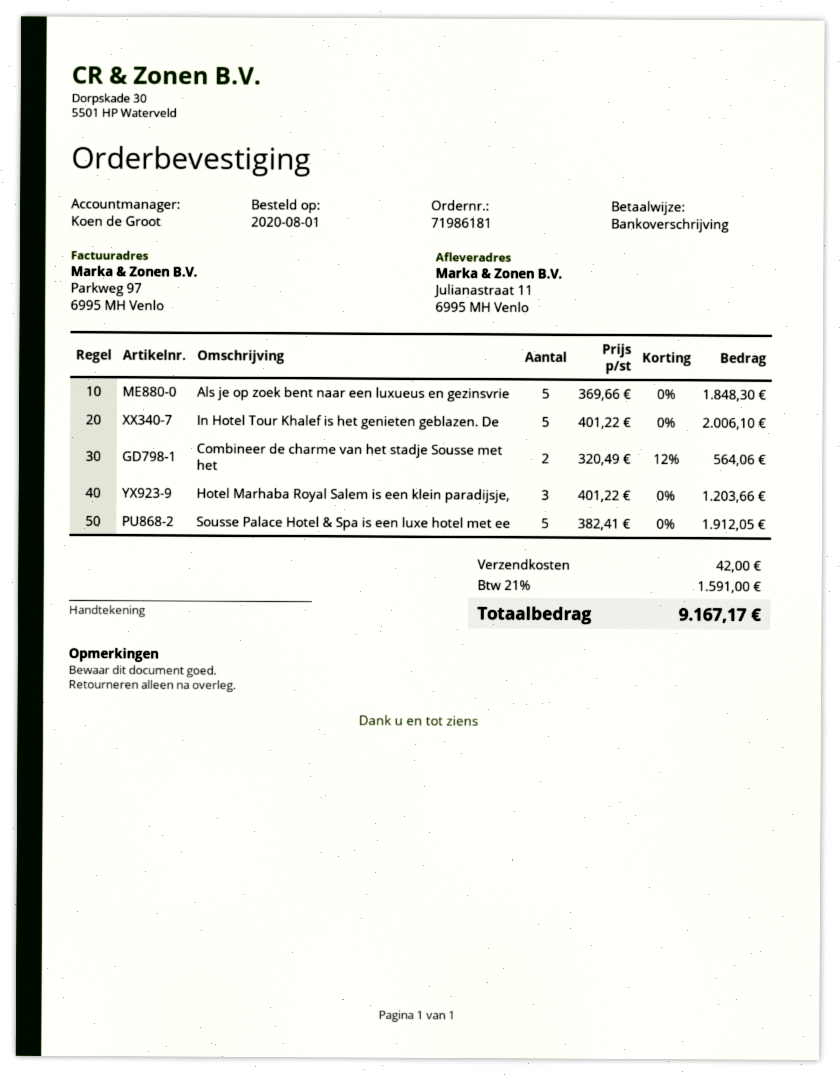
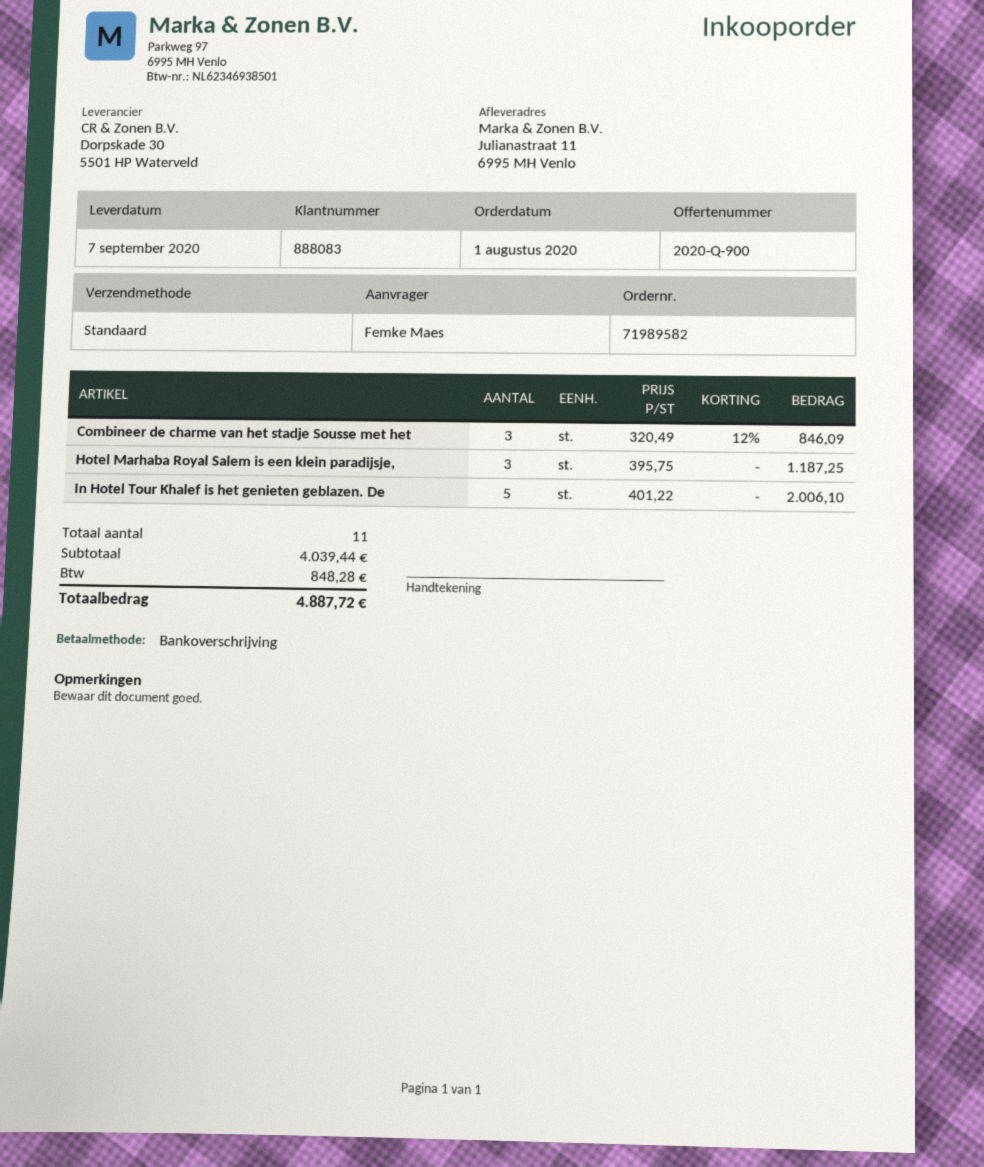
order number: 71986181 -> 71989582
Als je op zoek bent naar een luxueus en gezinsvrie: 5 x 369.66 = 1848.30 -> none
Combineer de charme van het stadje Sousse met het: 2 x 320.49 - 12% = 564.06 -> 3 x 320.49 - 12% = 846.09
Hotel Marhaba Royal Salem is een klein paradijsje,: 3 x 401.22 = 1203.66 -> 3 x 395.75 = 1187.25
Sousse Palace Hotel & Spa is een luxe hotel met ee: 5 x 382.41 = 1912.05 -> none
shipping: 42.00 -> none
tax: 1591.00 -> 848.28
total: 9167.17 -> 4887.72

